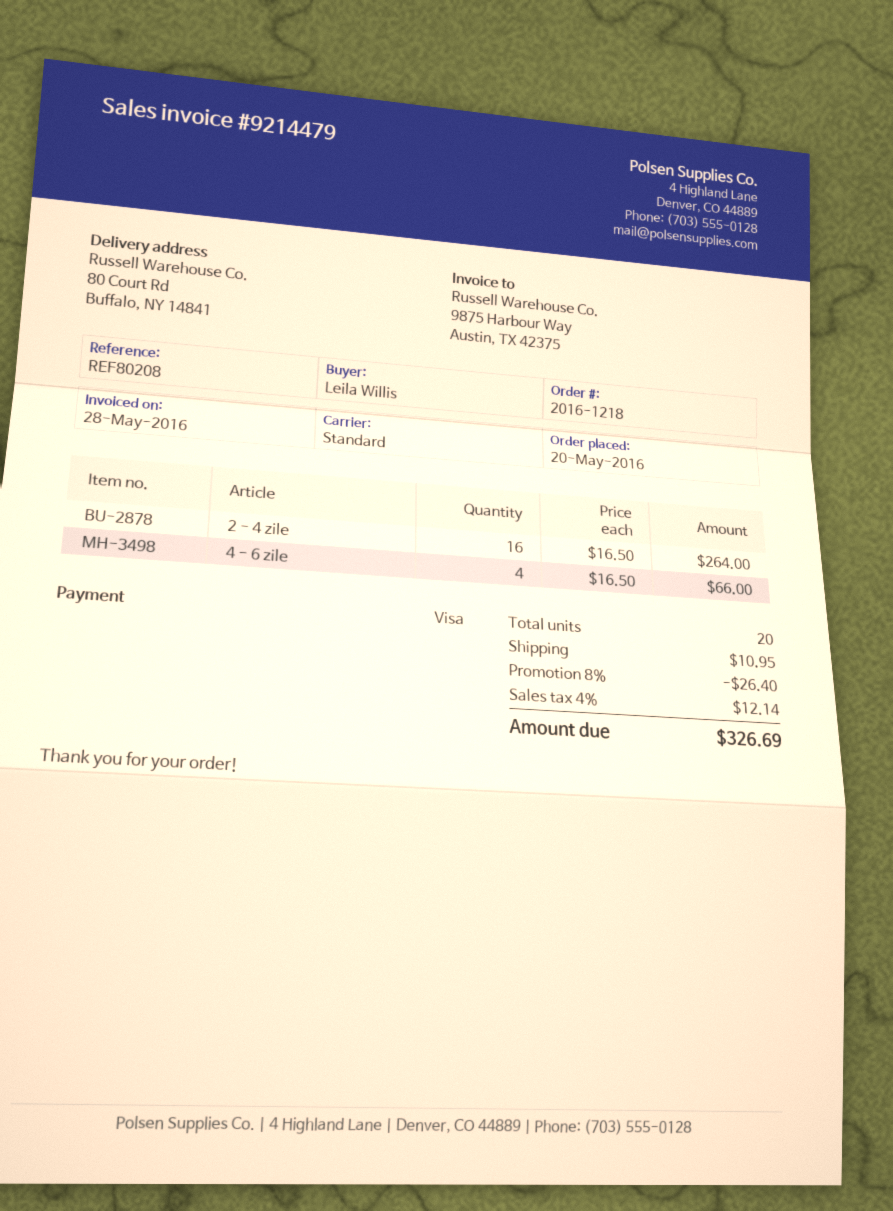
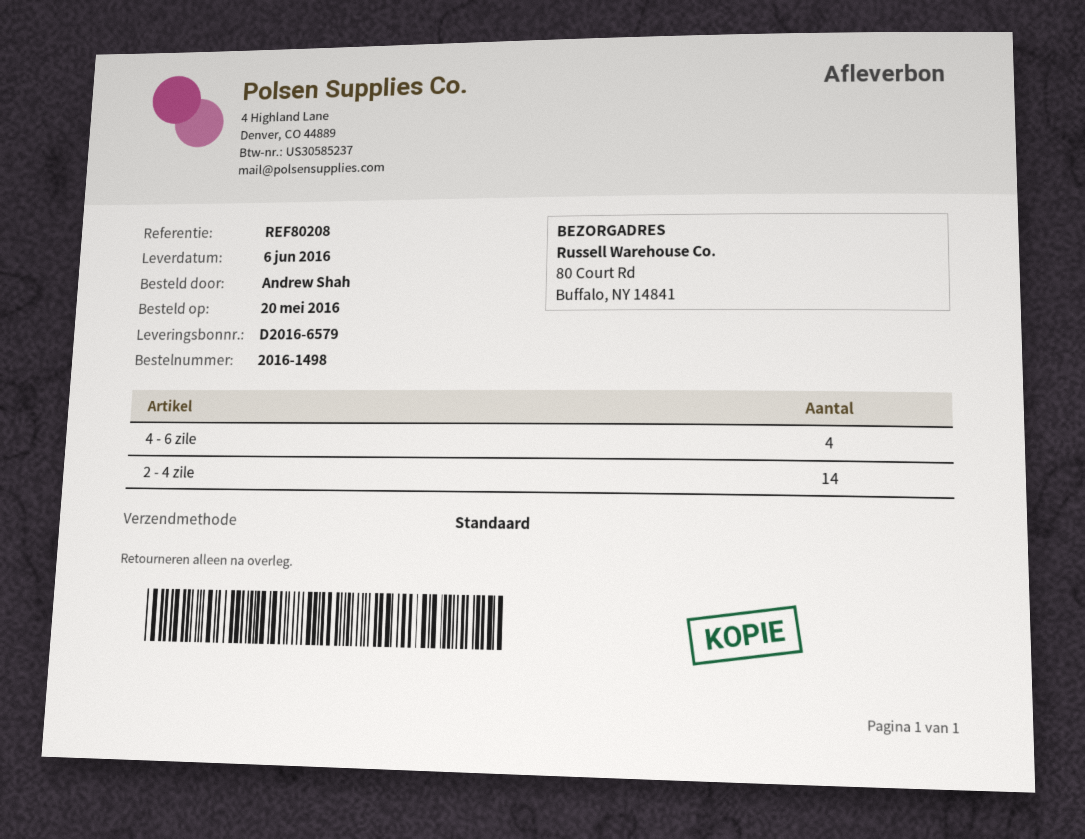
order number: 2016-1218 -> 2016-1498
ordered by: Leila Willis -> Andrew Shah
2 - 4 zile: 16 -> 14

